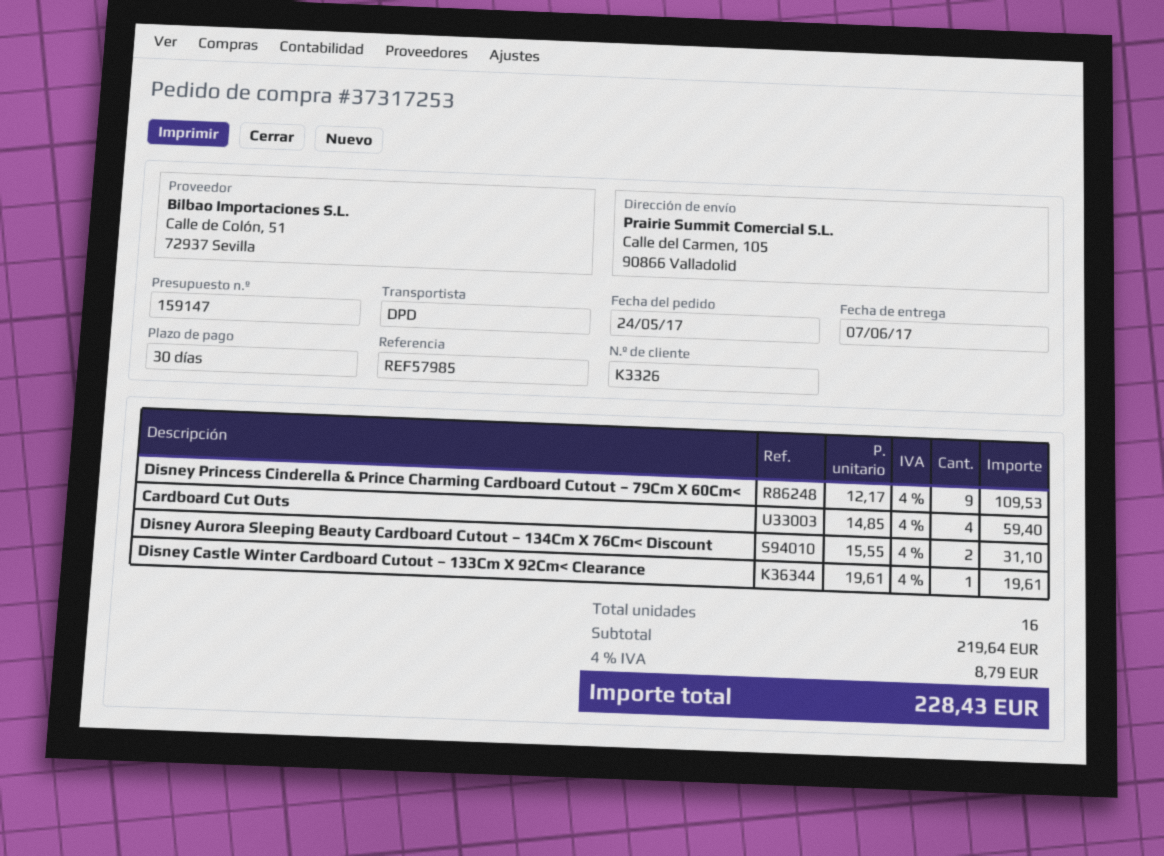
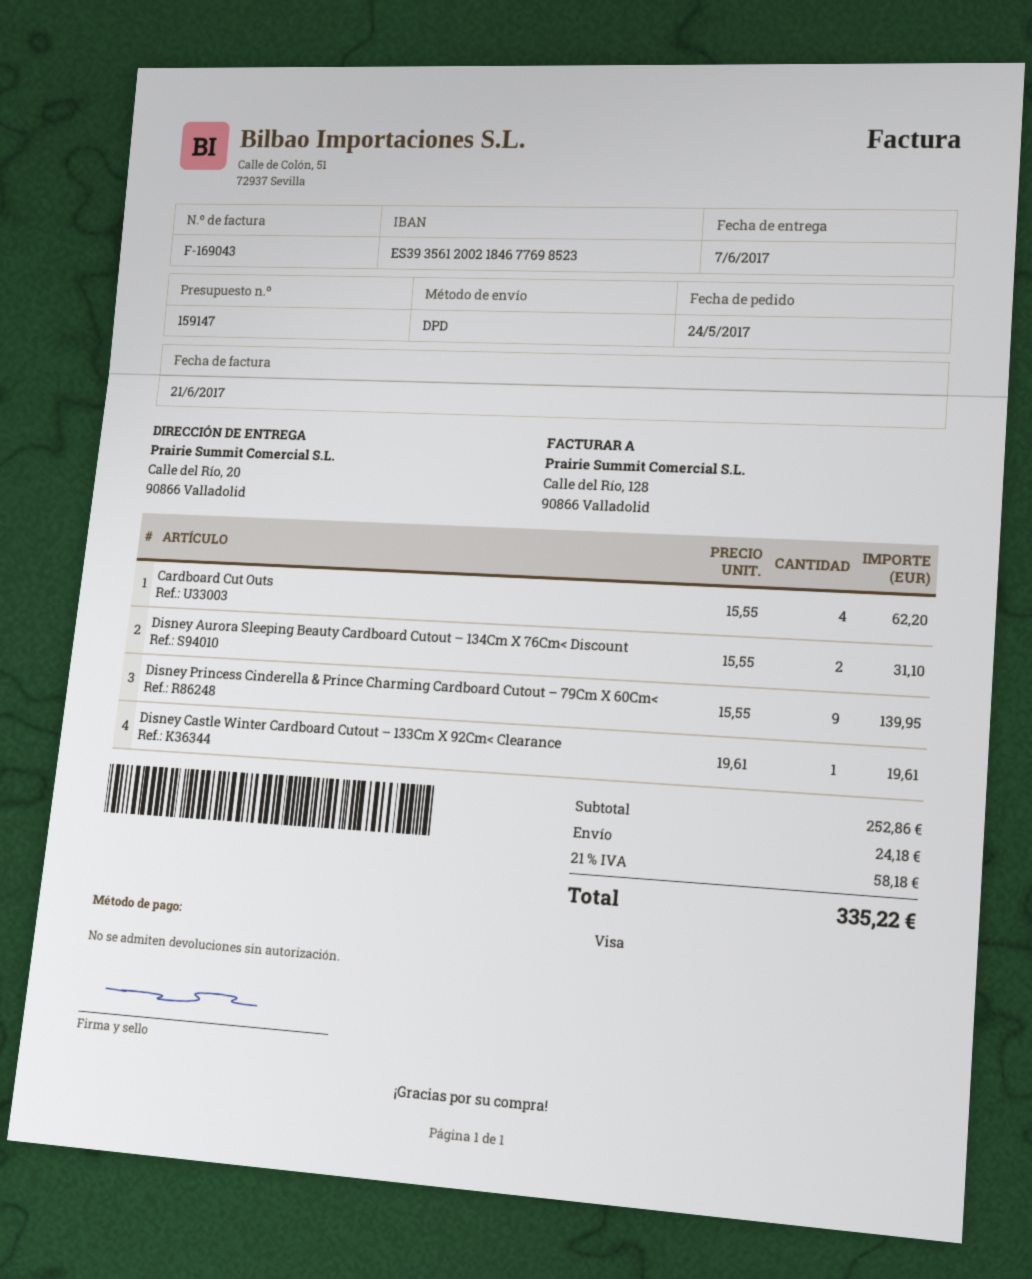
ship to: Calle del Carmen, 105, 90866 Valladolid -> Calle del Río, 20, 90866 Valladolid
Disney Princess Cinderella & Prince Charming Cardboard Cutout – 79Cm X 60Cm<: 9 x 12.17 = 109.53 -> 9 x 15.55 = 139.95
Cardboard Cut Outs: 4 x 14.85 = 59.40 -> 4 x 15.55 = 62.20
subtotal: 219.64 -> 252.86
shipping: none -> 24.18
tax: 4% = 8.79 -> 21% = 58.18
total: 228.43 -> 335.22

